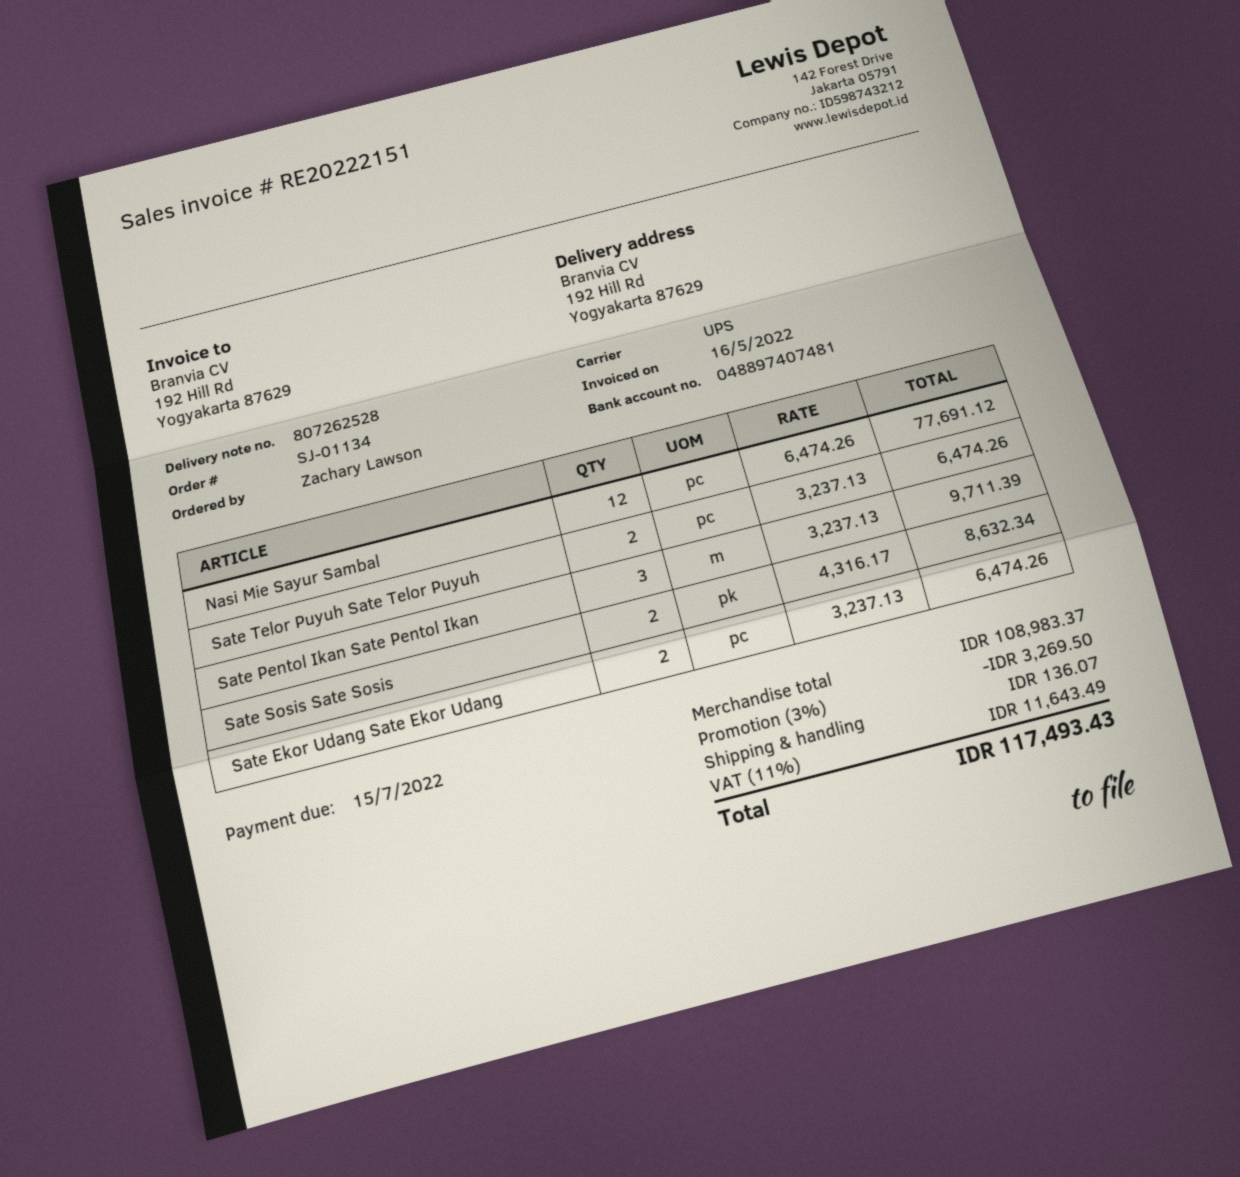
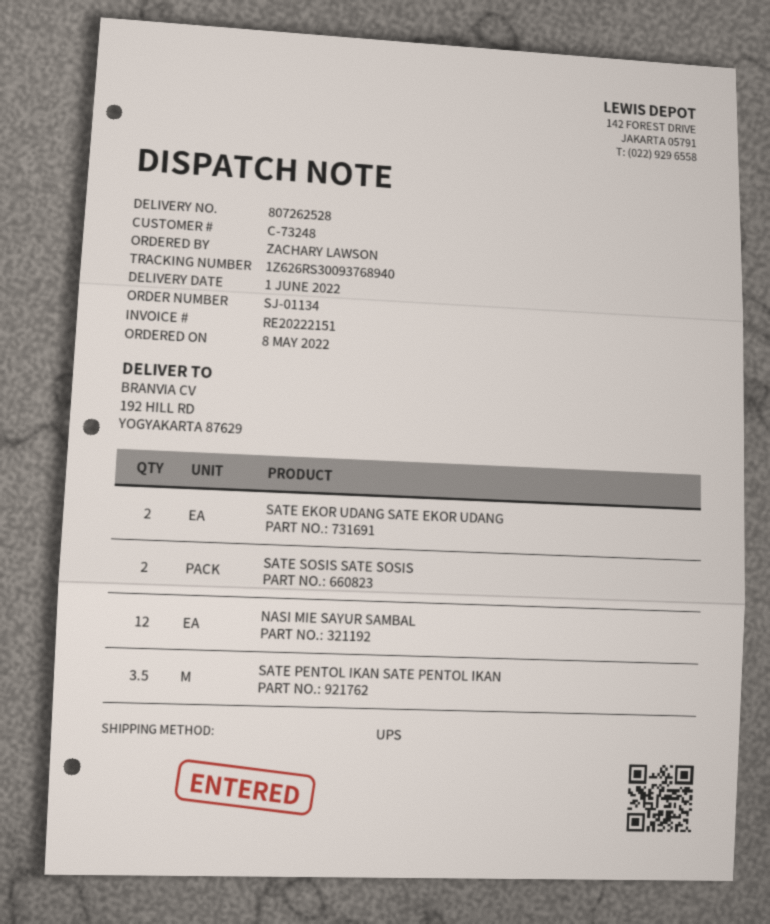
Sate Telor Puyuh Sate Telor Puyuh: 2 -> none
Sate Pentol Ikan Sate Pentol Ikan: 3 -> 3.5

